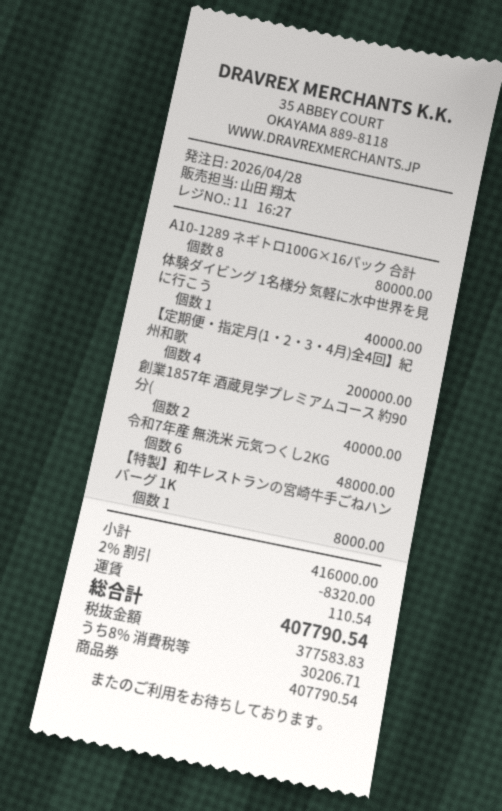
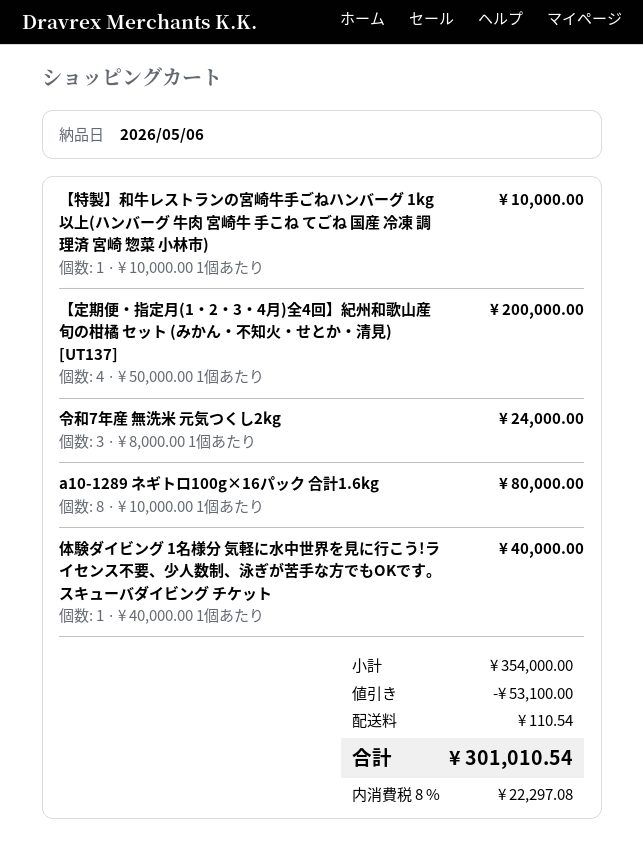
創業1857年 酒蔵見学プレミアムコース 約90分(: 2 for 40000.00 -> none
令和7年産 無洗米 元気つくし2KG: 6 for 48000.00 -> 3 for 24000.00
【特製】和牛レストランの宮崎牛手ごねハンバーグ 1K: 1 for 8000.00 -> 1 for 10000.00
subtotal: 416000.00 -> 354000.00
discount: 8320.00 -> 53100.00
tax: 8% = 30206.71 -> 8% = 22297.08
total: 407790.54 -> 301010.54

